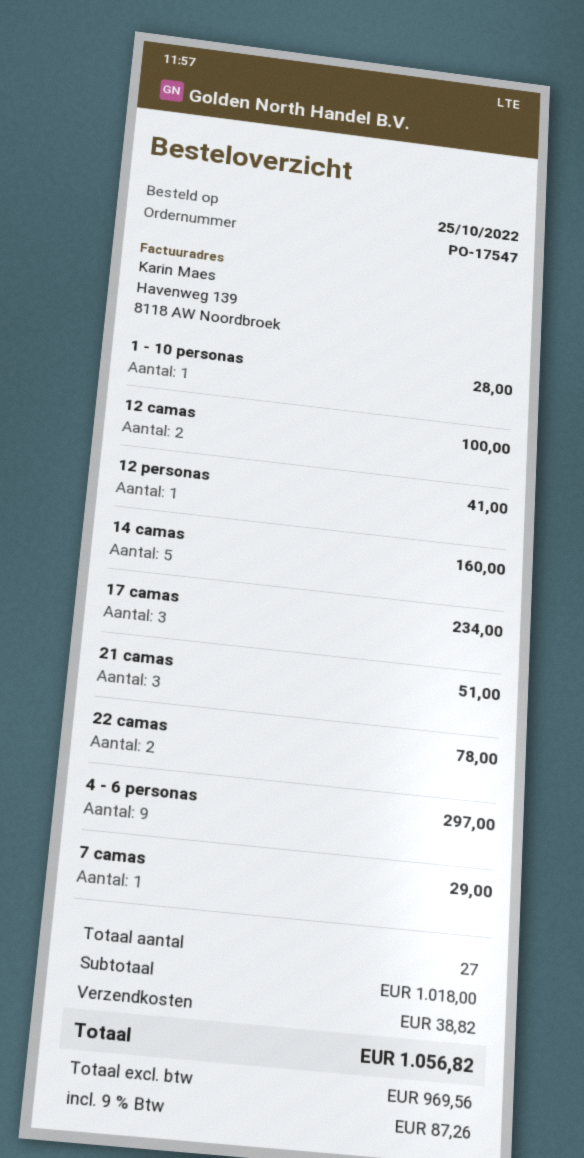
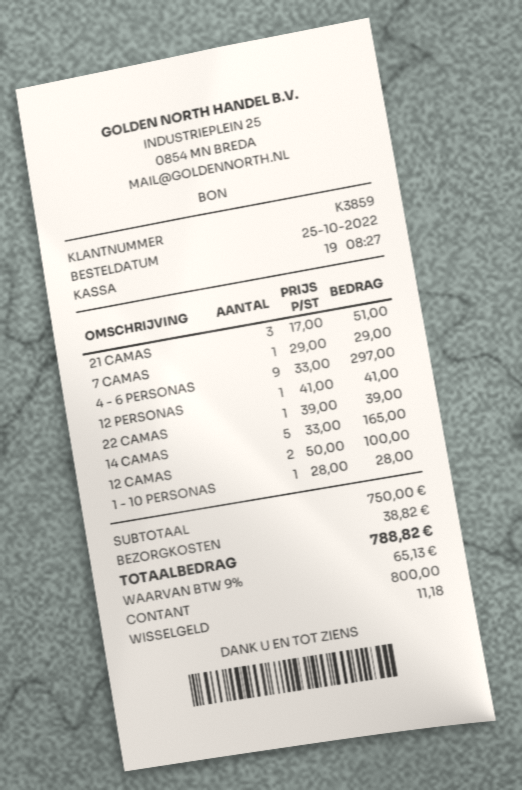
14 camas: 5 for 160.00 -> 5 for 165.00
17 camas: 3 for 234.00 -> none
22 camas: 2 for 78.00 -> 1 for 39.00
subtotal: 1018.00 -> 750.00
tax: 9% = 87.26 -> 9% = 65.13
total: 1056.82 -> 788.82

